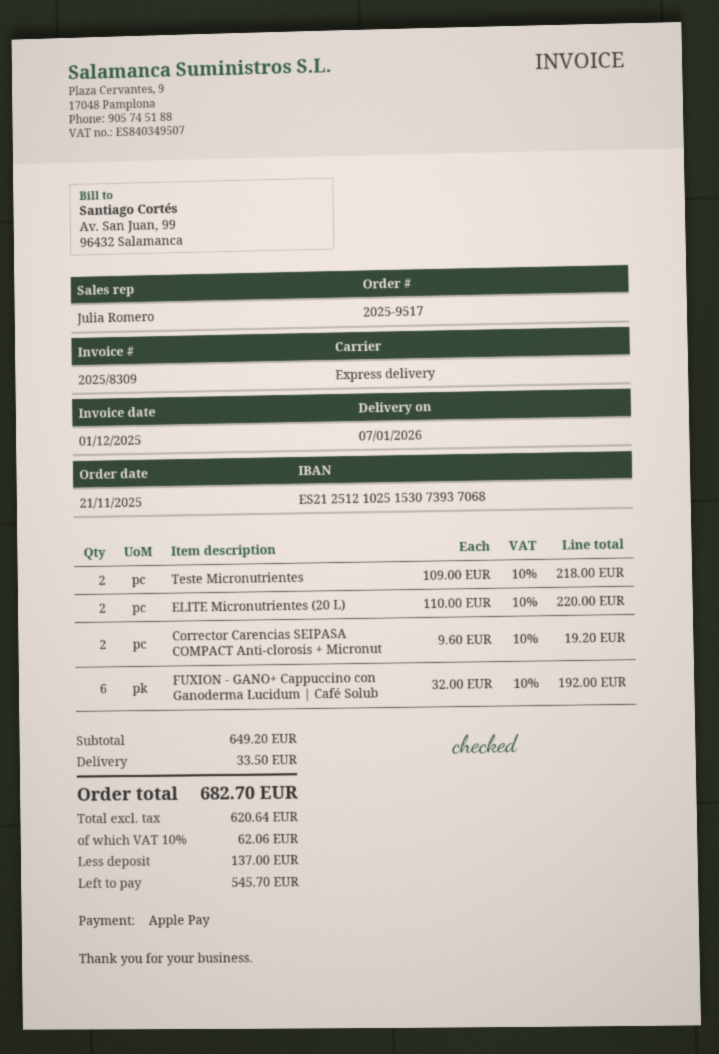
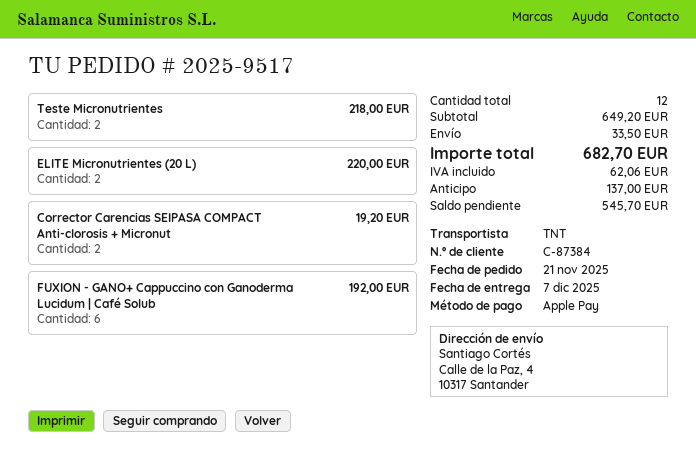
delivery date: 2026-01-07 -> 2025-12-07
shipping method: express -> TNT

